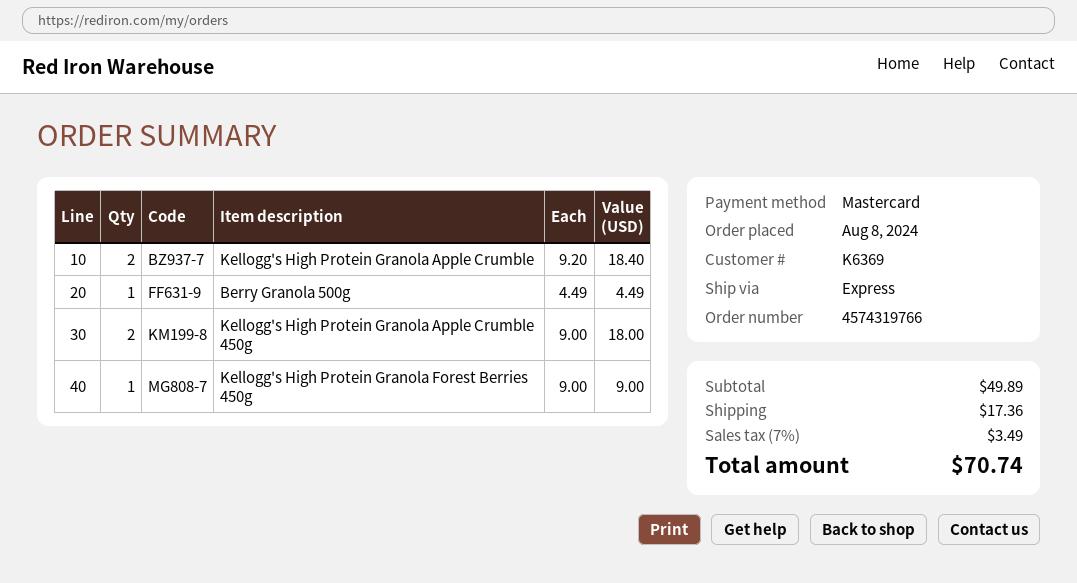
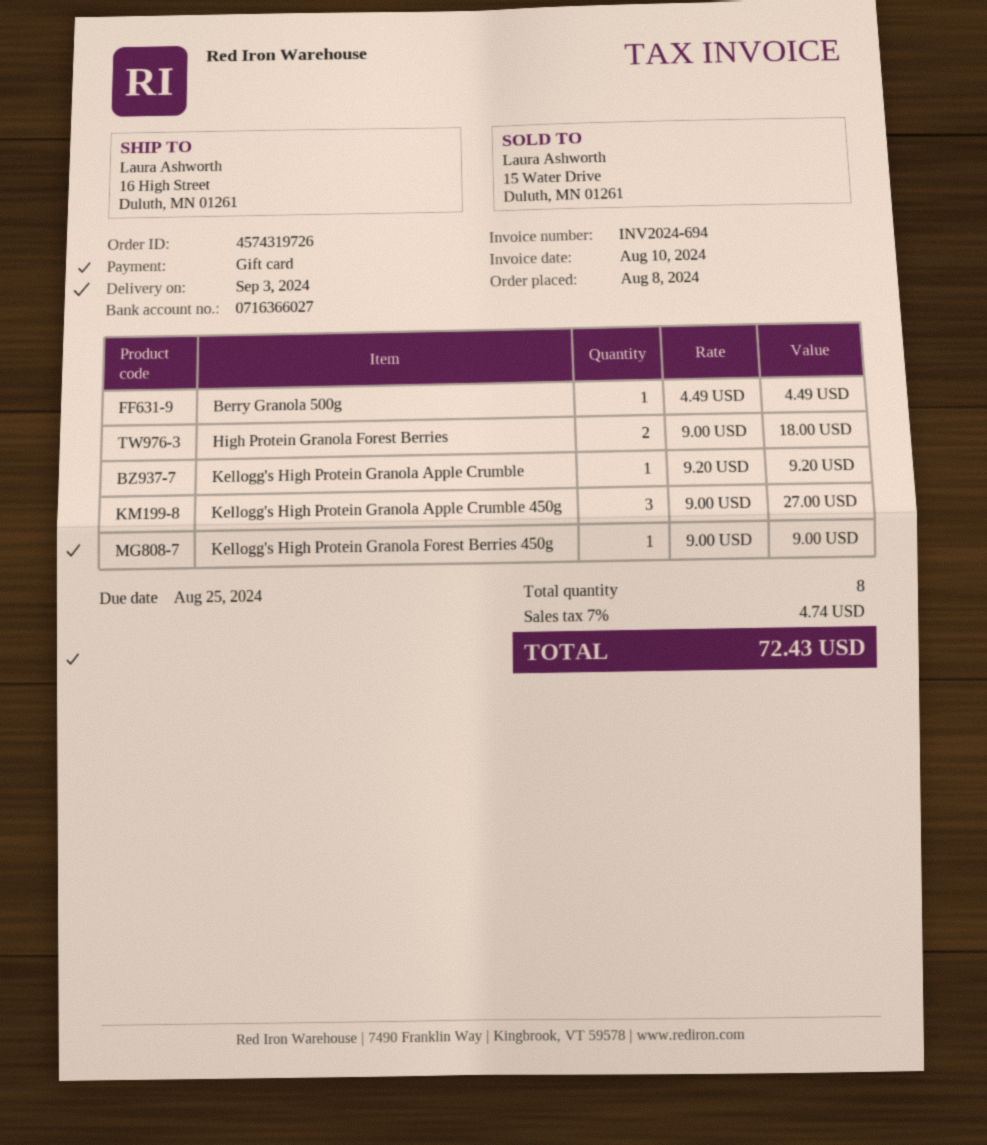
order number: 4574319766 -> 4574319726
payment method: Mastercard -> gift card
Kellogg's High Protein Granola Apple Crumble: 2 x 9.20 = 18.40 -> 1 x 9.20 = 9.20
Kellogg's High Protein Granola Apple Crumble 450g: 2 x 9.00 = 18.00 -> 3 x 9.00 = 27.00
High Protein Granola Forest Berries: none -> 2 x 9.00 = 18.00
shipping: 17.36 -> none
tax: 7% = 3.49 -> 7% = 4.74
total: 70.74 -> 72.43

